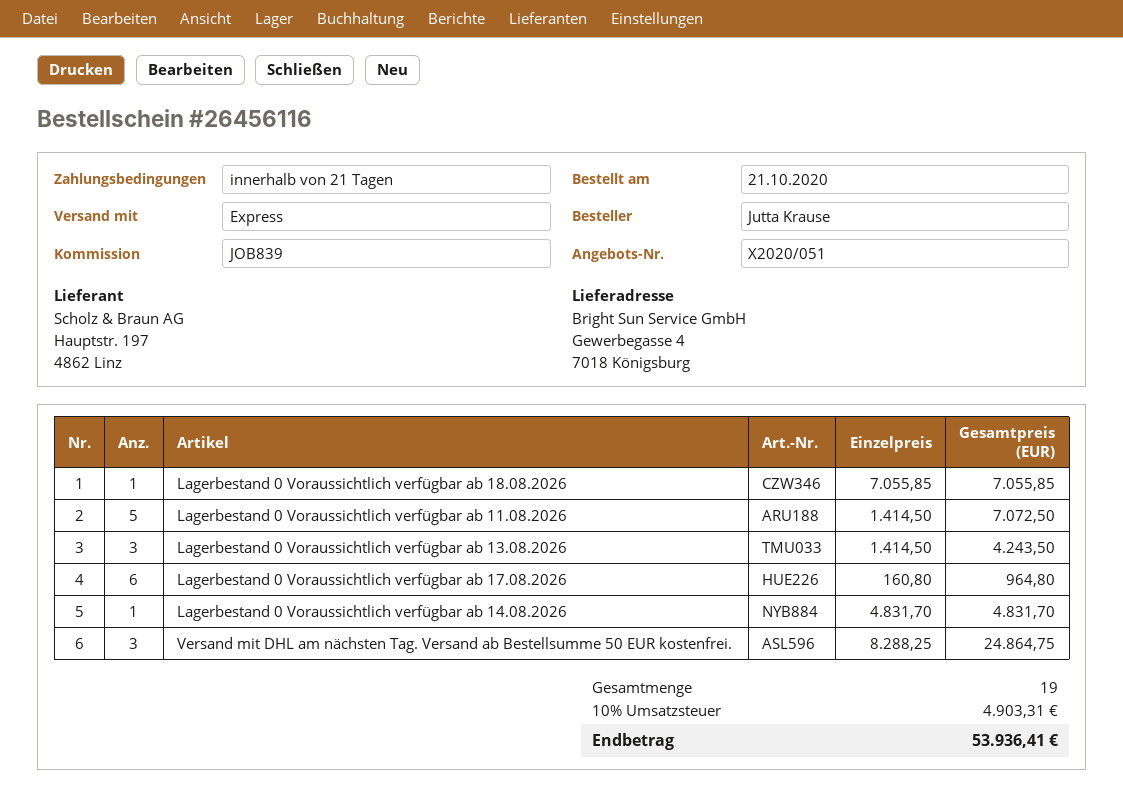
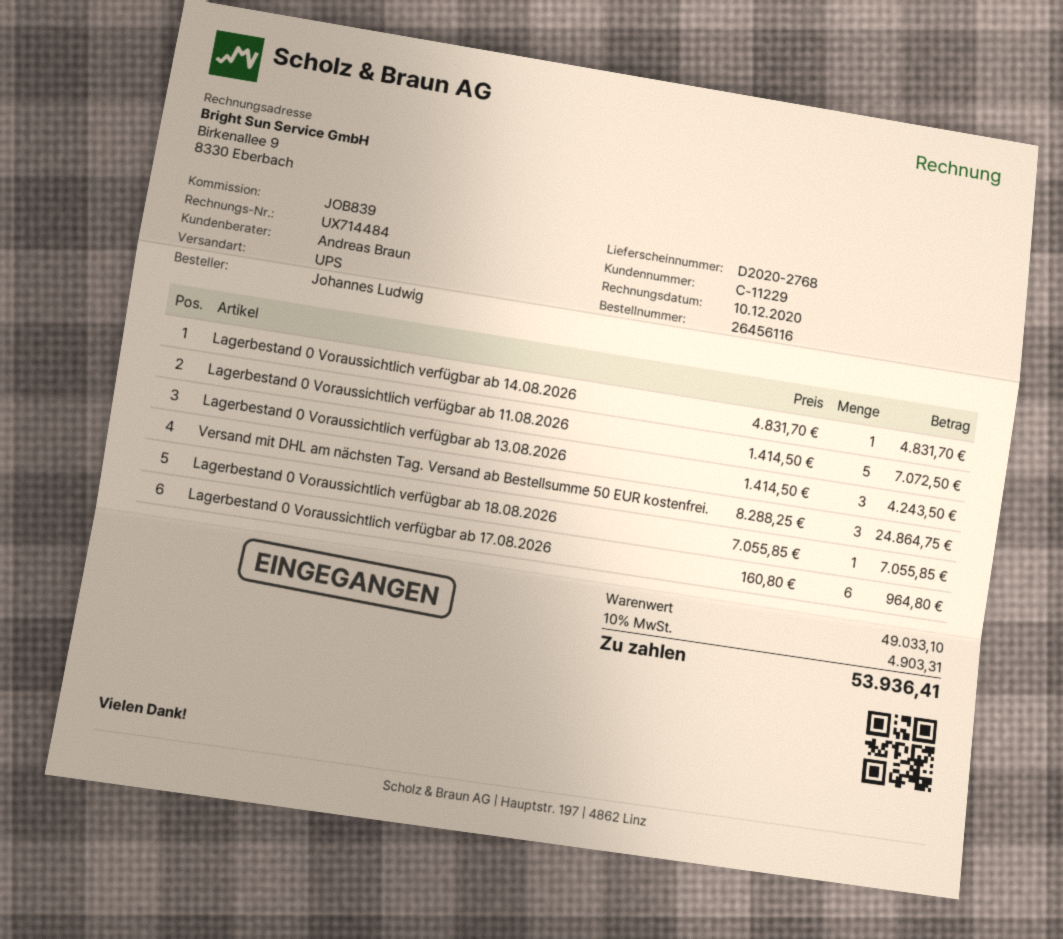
ordered by: Jutta Krause -> Johannes Ludwig
shipping method: express -> UPS

